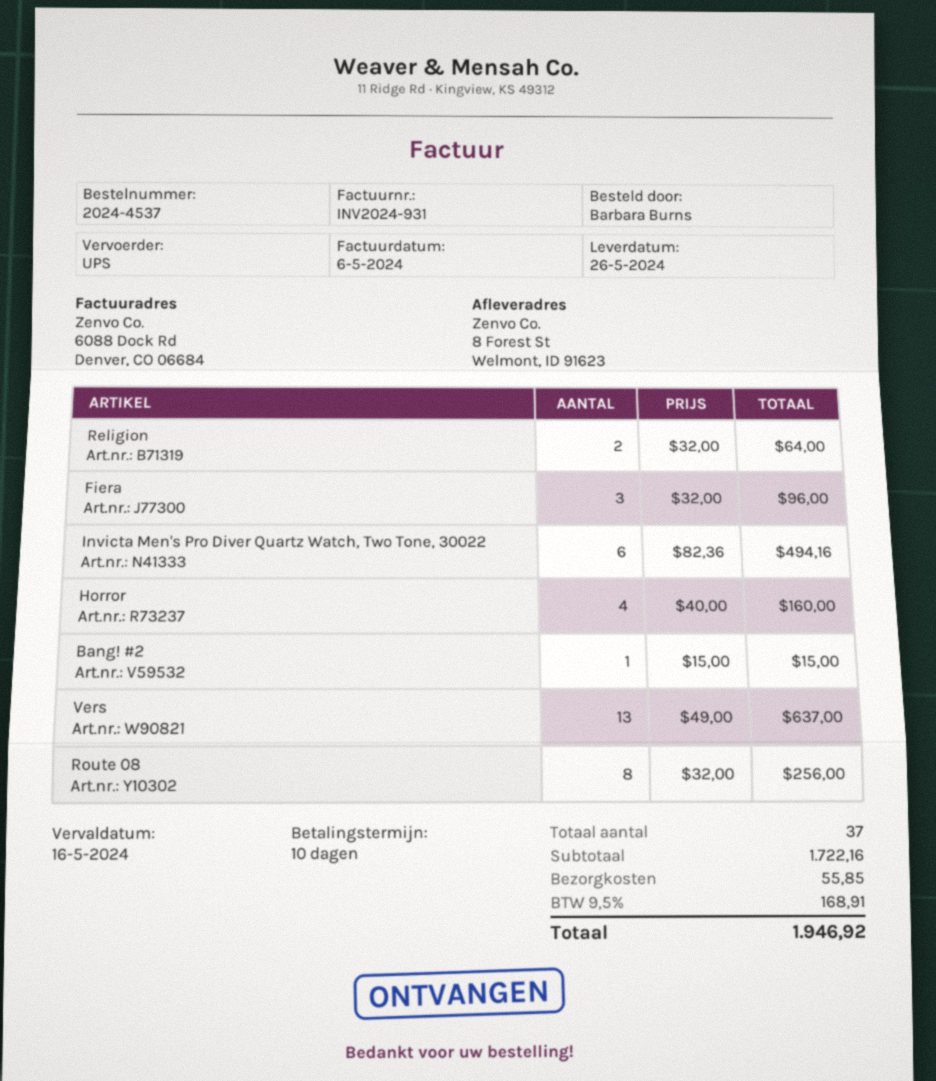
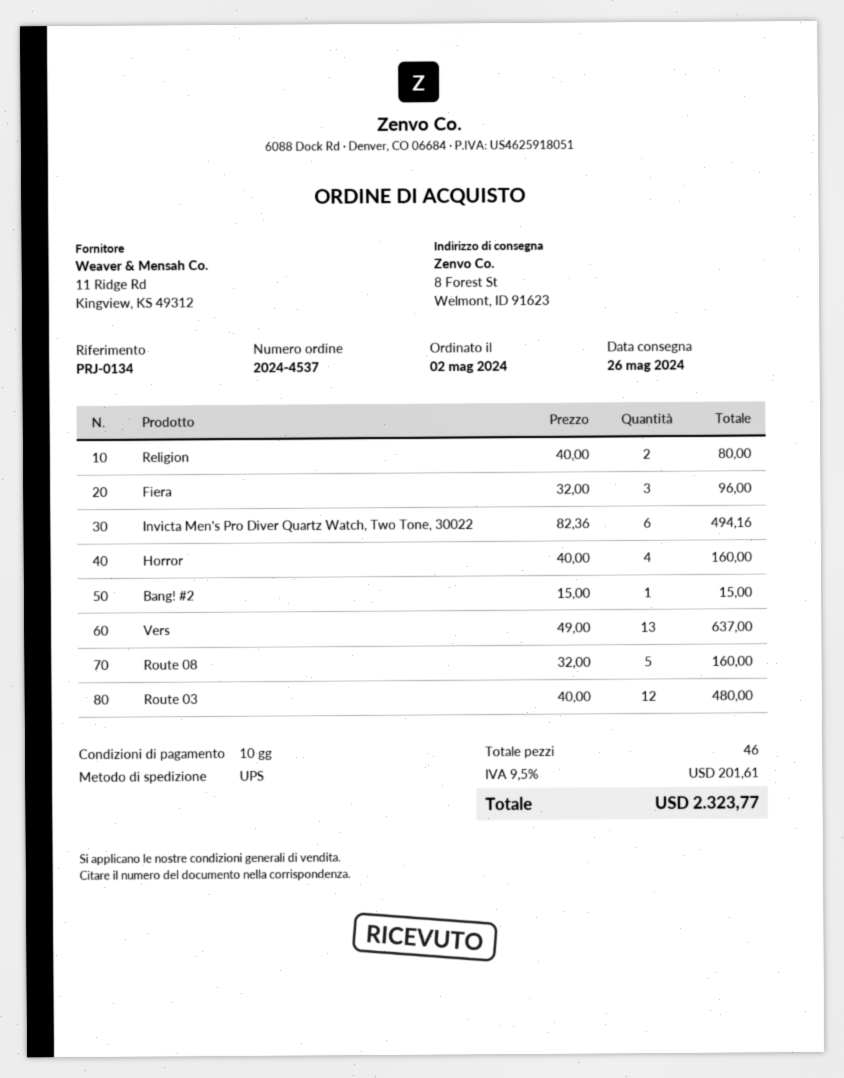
Religion: 2 x 32.00 = 64.00 -> 2 x 40.00 = 80.00
Route 08: 8 x 32.00 = 256.00 -> 5 x 32.00 = 160.00
Route 03: none -> 12 x 40.00 = 480.00
total quantity: 37 -> 46
shipping: 55.85 -> none
tax: 9.5% = 168.91 -> 9.5% = 201.61
total: 1946.92 -> 2323.77

